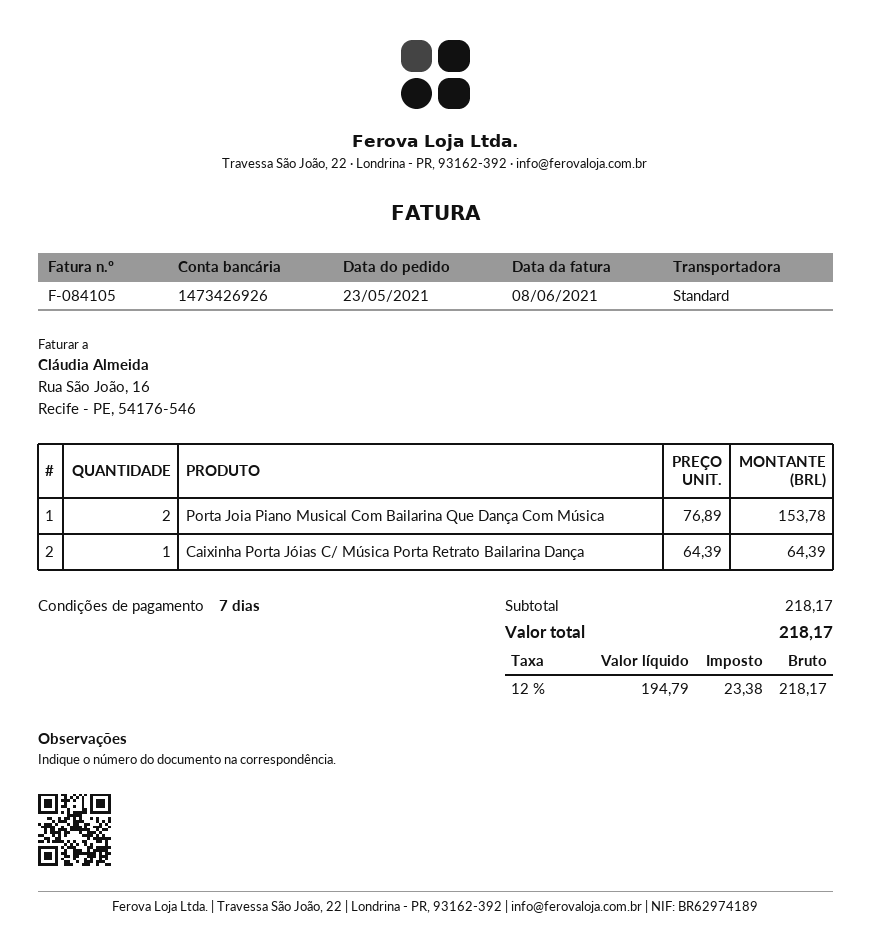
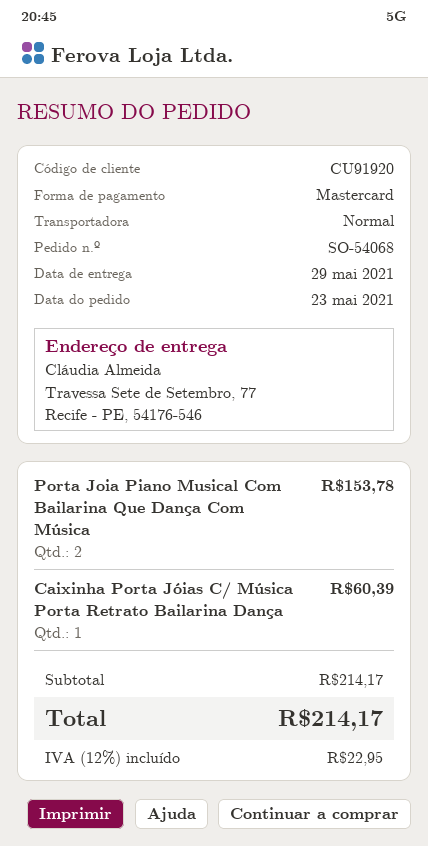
Caixinha Porta Jóias C/ Música Porta Retrato Bailarina Dança: 1 for 64.39 -> 1 for 60.39
subtotal: 218.17 -> 214.17
tax: 12% = 23.38 -> 12% = 22.95
total: 218.17 -> 214.17

